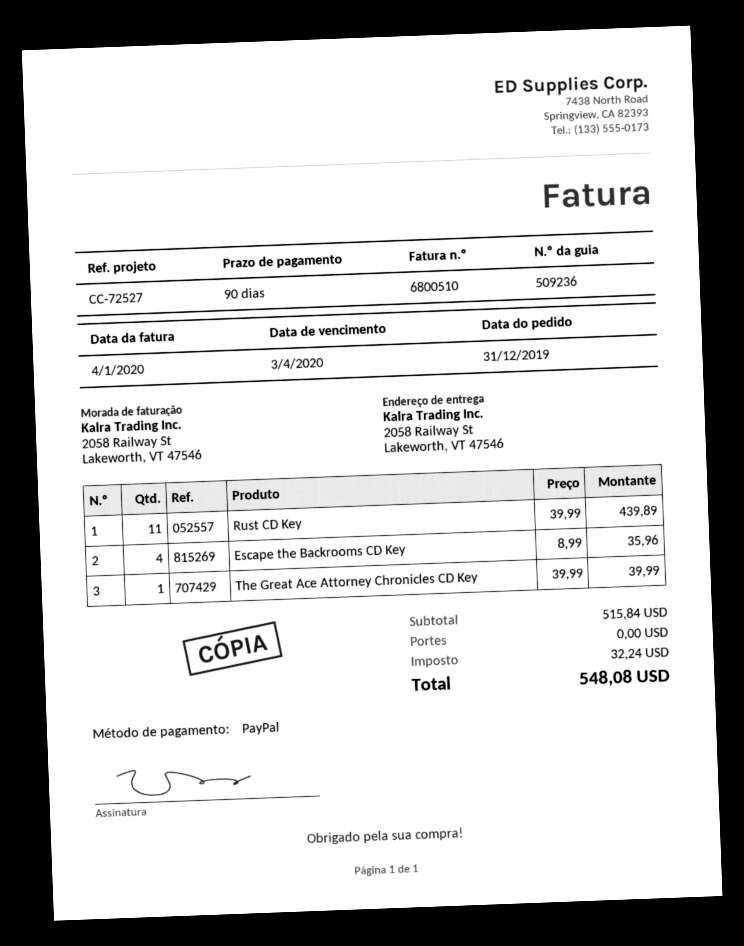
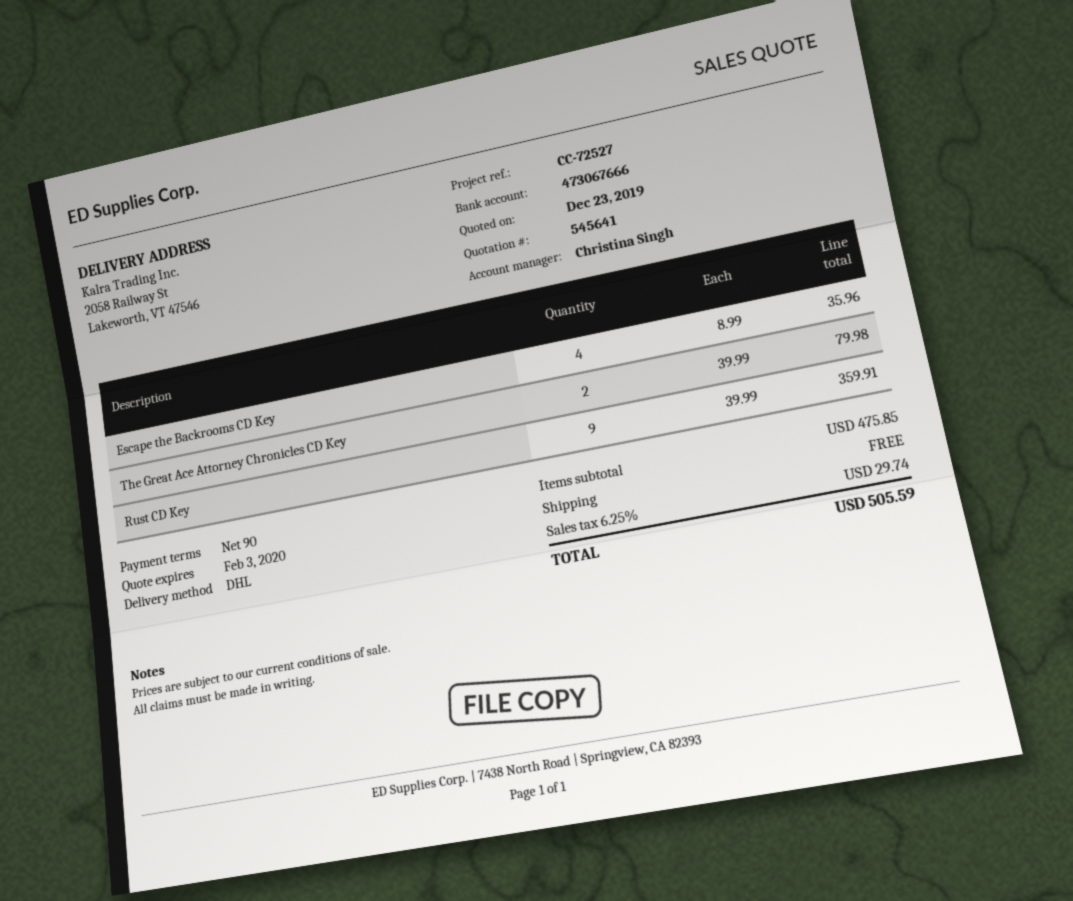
Rust CD Key: 11 x 39.99 = 439.89 -> 9 x 39.99 = 359.91
The Great Ace Attorney Chronicles CD Key: 1 x 39.99 = 39.99 -> 2 x 39.99 = 79.98
subtotal: 515.84 -> 475.85
tax: 32.24 -> 29.74
total: 548.08 -> 505.59

